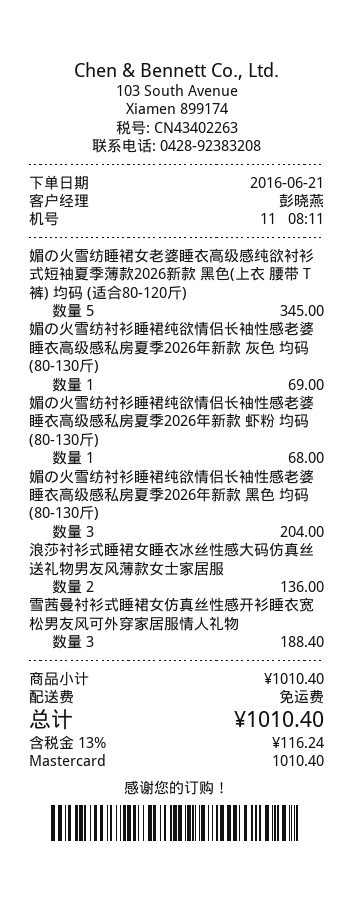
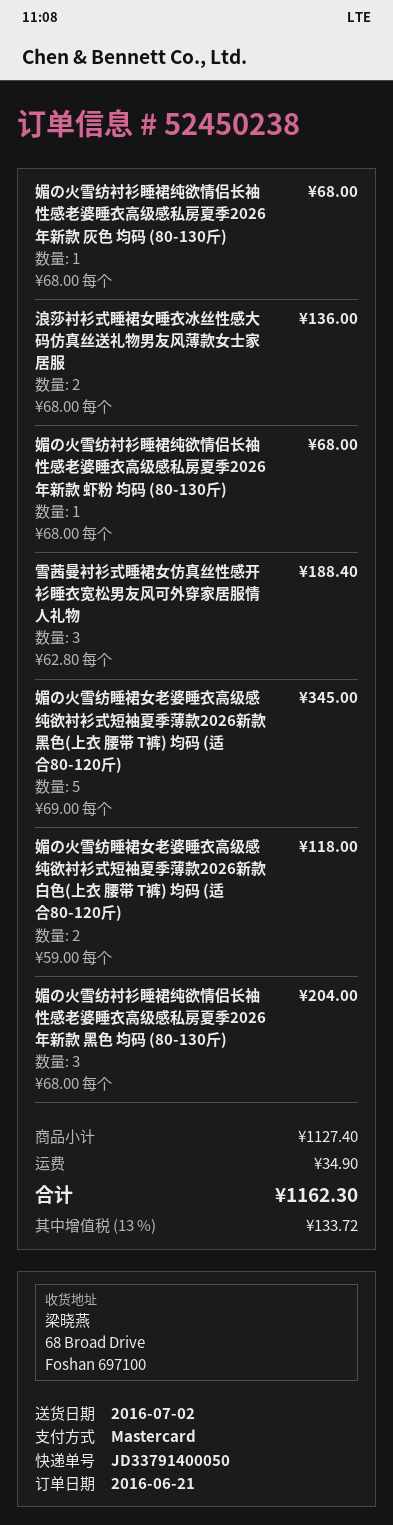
媚の火雪纺衬衫睡裙纯欲情侣长袖性感老婆睡衣高级感私房夏季2026年新款 灰色 均码 (80-130斤): 1 for 69.00 -> 1 for 68.00
媚の火雪纺睡裙女老婆睡衣高级感纯欲衬衫式短袖夏季薄款2026新款 白色(上衣 腰带 T裤) 均码 (适合80-120斤): none -> 2 for 118.00
subtotal: 1010.40 -> 1127.40
shipping: 0.00 -> 34.90
tax: 13% = 116.24 -> 13% = 133.72
total: 1010.40 -> 1162.30

